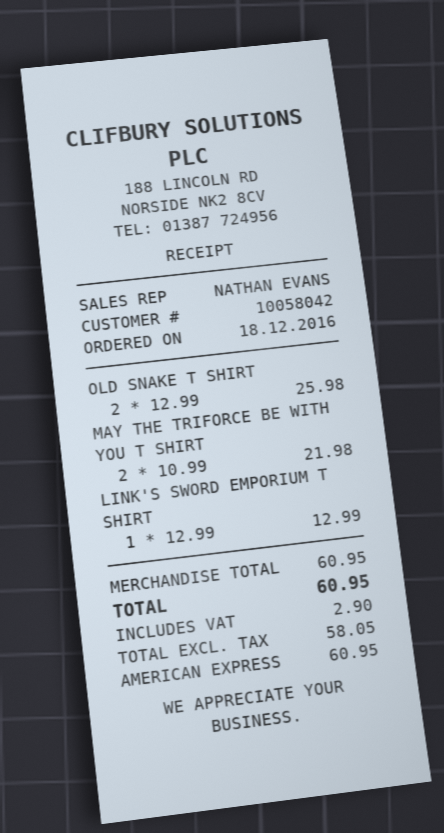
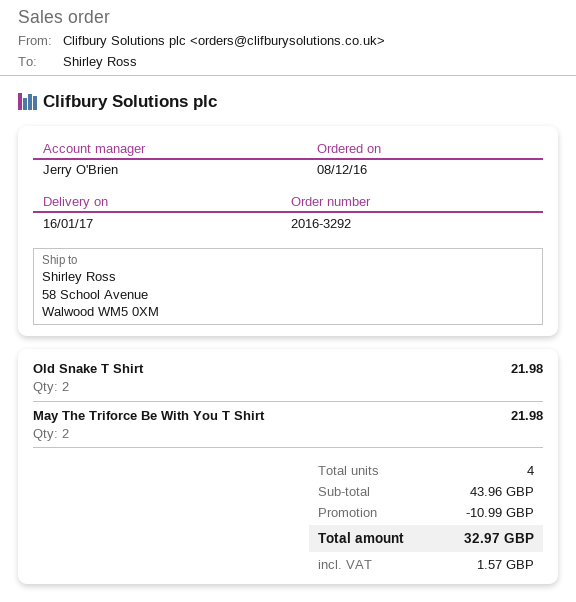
order date: 2016-12-18 -> 2016-12-08
sales rep: NATHAN EVANS -> Jerry O'Brien
OLD SNAKE T SHIRT: 2 for 25.98 -> 2 for 21.98
LINK'S SWORD EMPORIUM T SHIRT: 1 for 12.99 -> none
subtotal: 60.95 -> 43.96
discount: none -> 10.99
tax: 2.90 -> 1.57
total: 60.95 -> 32.97

